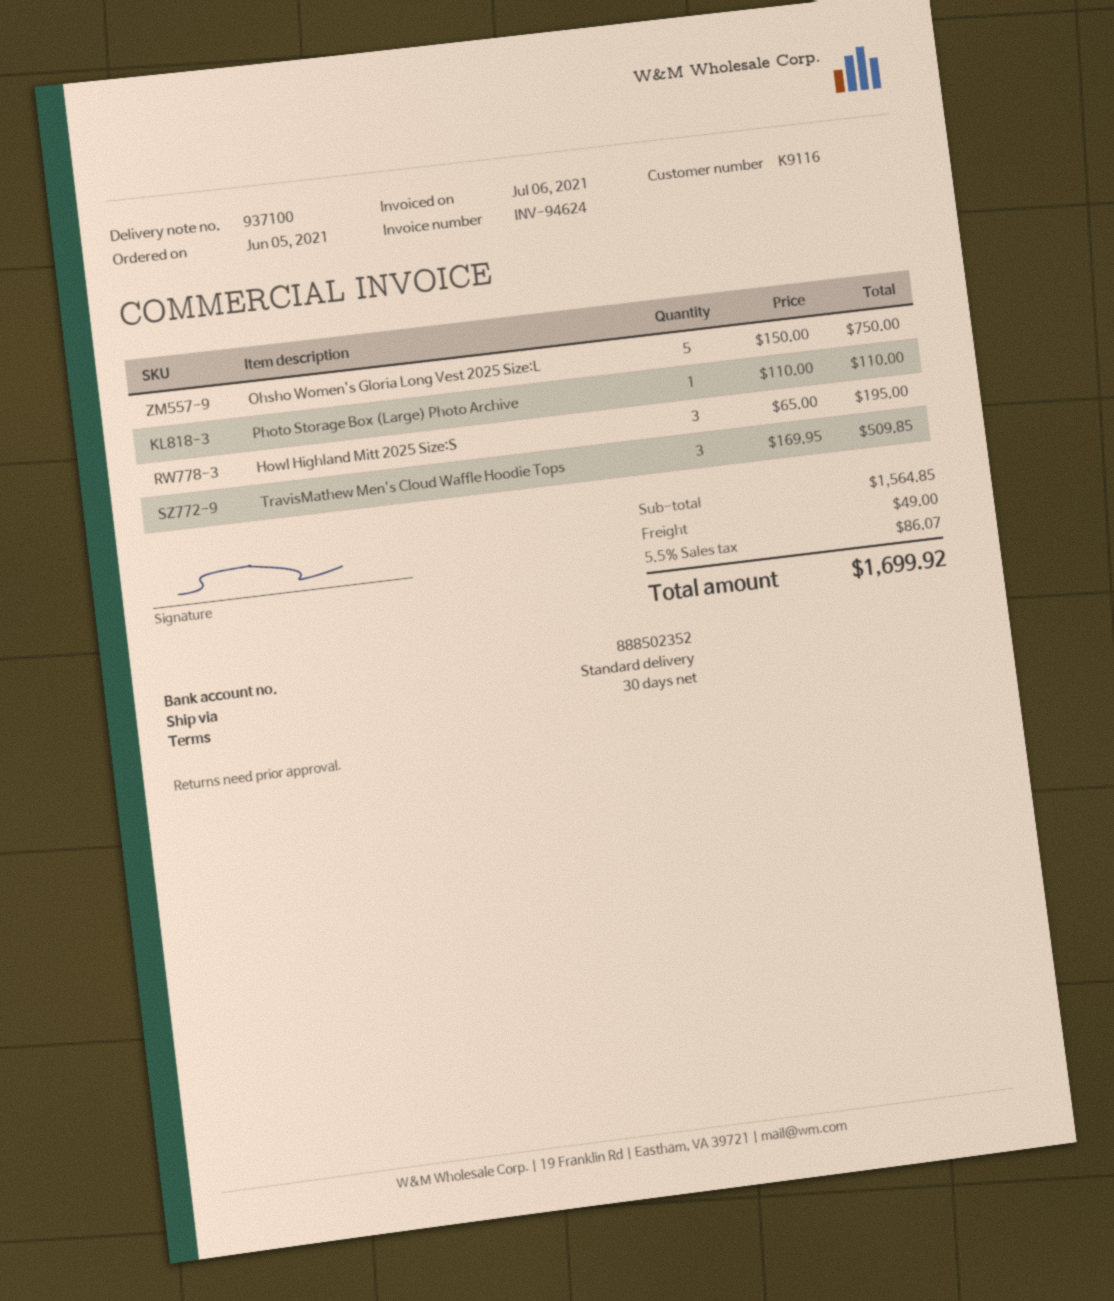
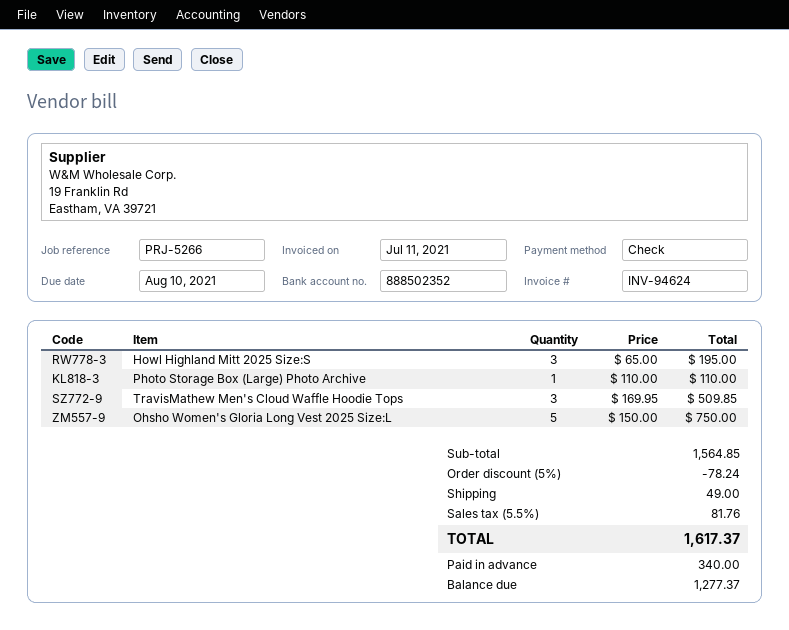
invoice date: 2021-07-06 -> 2021-07-11
discount: none -> 5% = 78.24
tax: 5.5% = 86.07 -> 5.5% = 81.76
total: 1699.92 -> 1617.37

